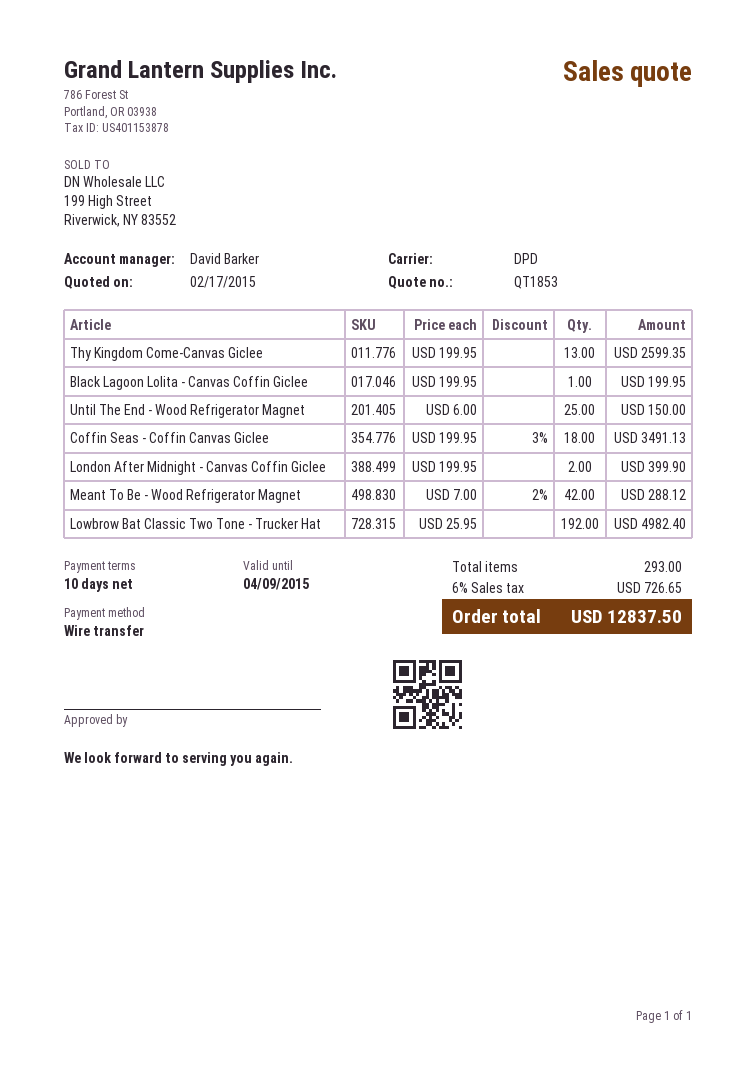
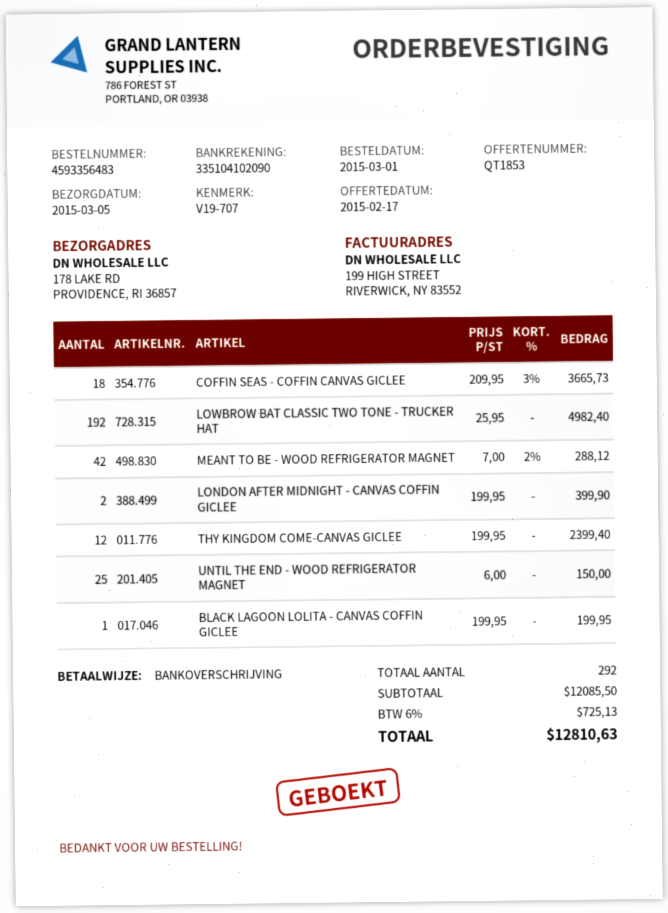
Thy Kingdom Come-Canvas Giclee: 13 x 199.95 = 2599.35 -> 12 x 199.95 = 2399.40
Coffin Seas - Coffin Canvas Giclee: 18 x 199.95 - 3% = 3491.13 -> 18 x 209.95 - 3% = 3665.73
total quantity: 293 -> 292
tax: 6% = 726.65 -> 6% = 725.13
total: 12837.50 -> 12810.63

